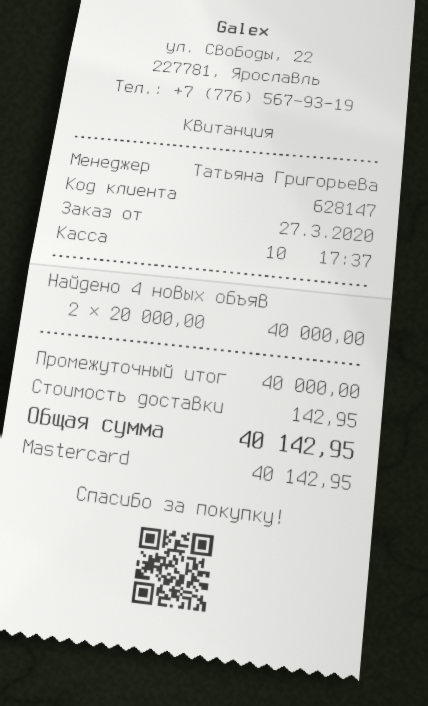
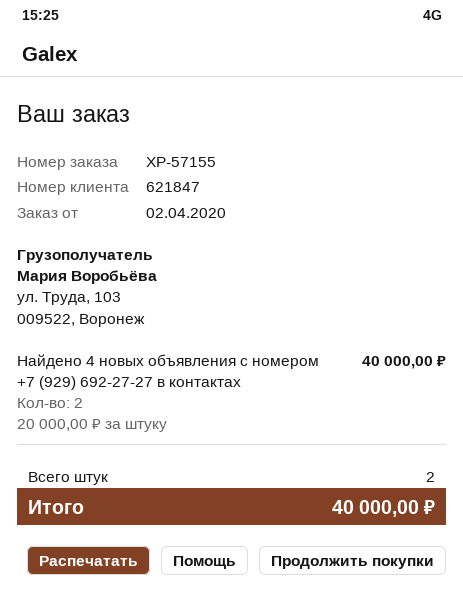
order date: 2020-03-27 -> 2020-04-02
customer number: 628147 -> 621847
shipping: 142.95 -> none
total: 40142.95 -> 40000.00

